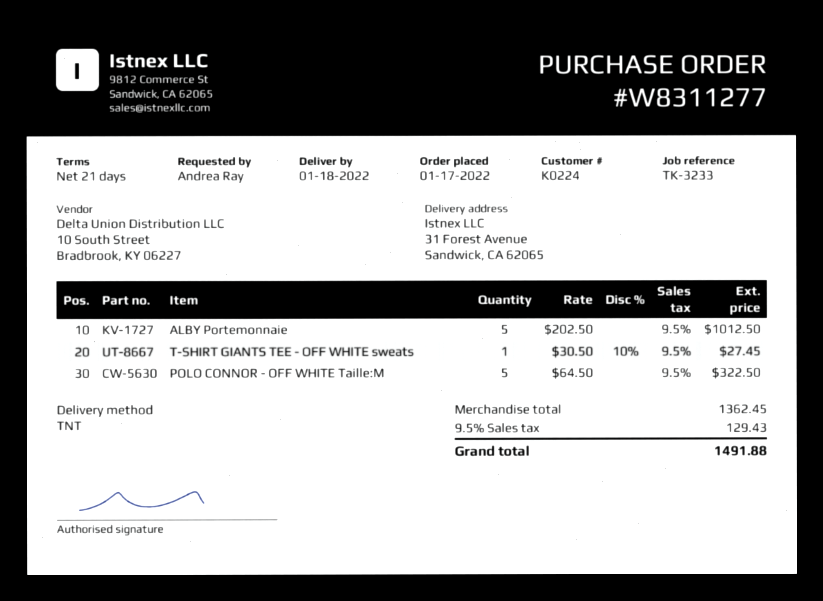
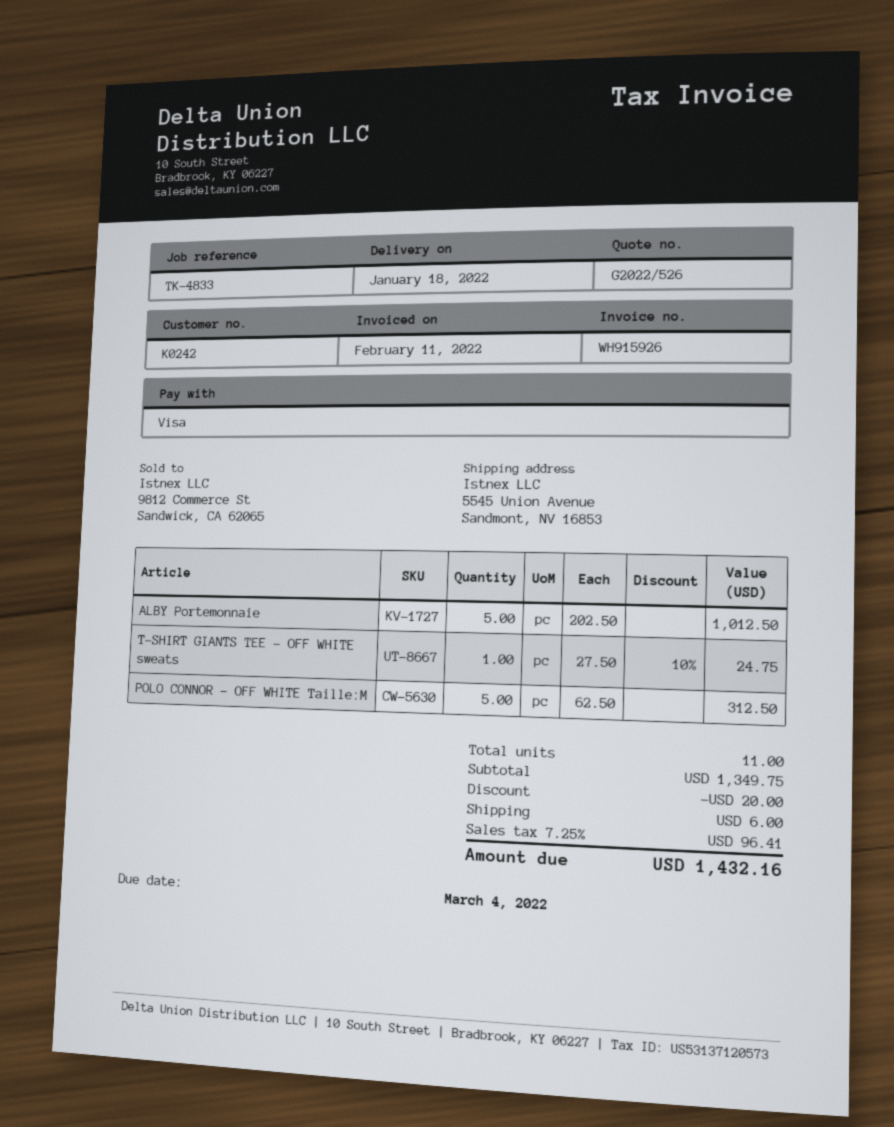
customer number: K0224 -> K0242
reference: TK-3233 -> TK-4833
ship to: 31 Forest Avenue, Sandwick, CA 62065 -> 5545 Union Avenue, Sandmont, NV 16853
T-SHIRT GIANTS TEE - OFF WHITE sweats: 1 x 30.50 - 10% = 27.45 -> 1 x 27.50 - 10% = 24.75
POLO CONNOR - OFF WHITE Taille:M: 5 x 64.50 = 322.50 -> 5 x 62.50 = 312.50
subtotal: 1362.45 -> 1349.75
discount: none -> 20.00
shipping: none -> 6.00
tax: 9.5% = 129.43 -> 7.25% = 96.41
total: 1491.88 -> 1432.16

